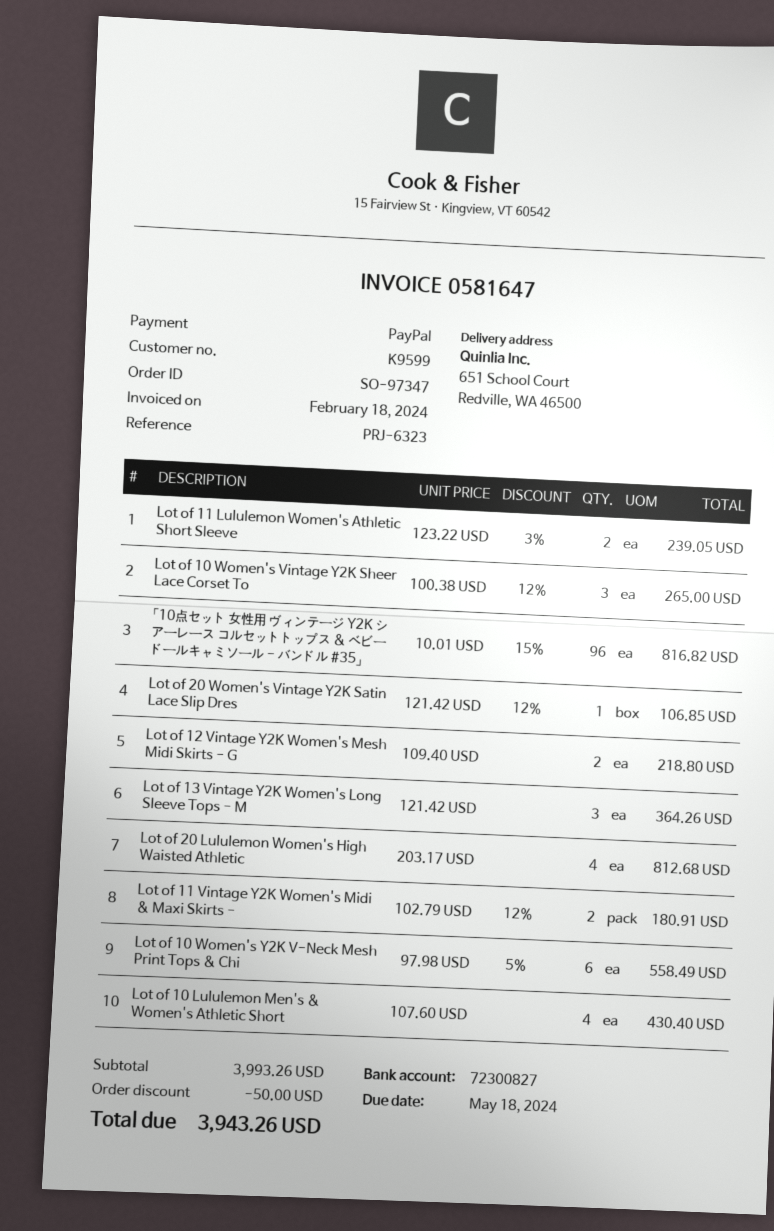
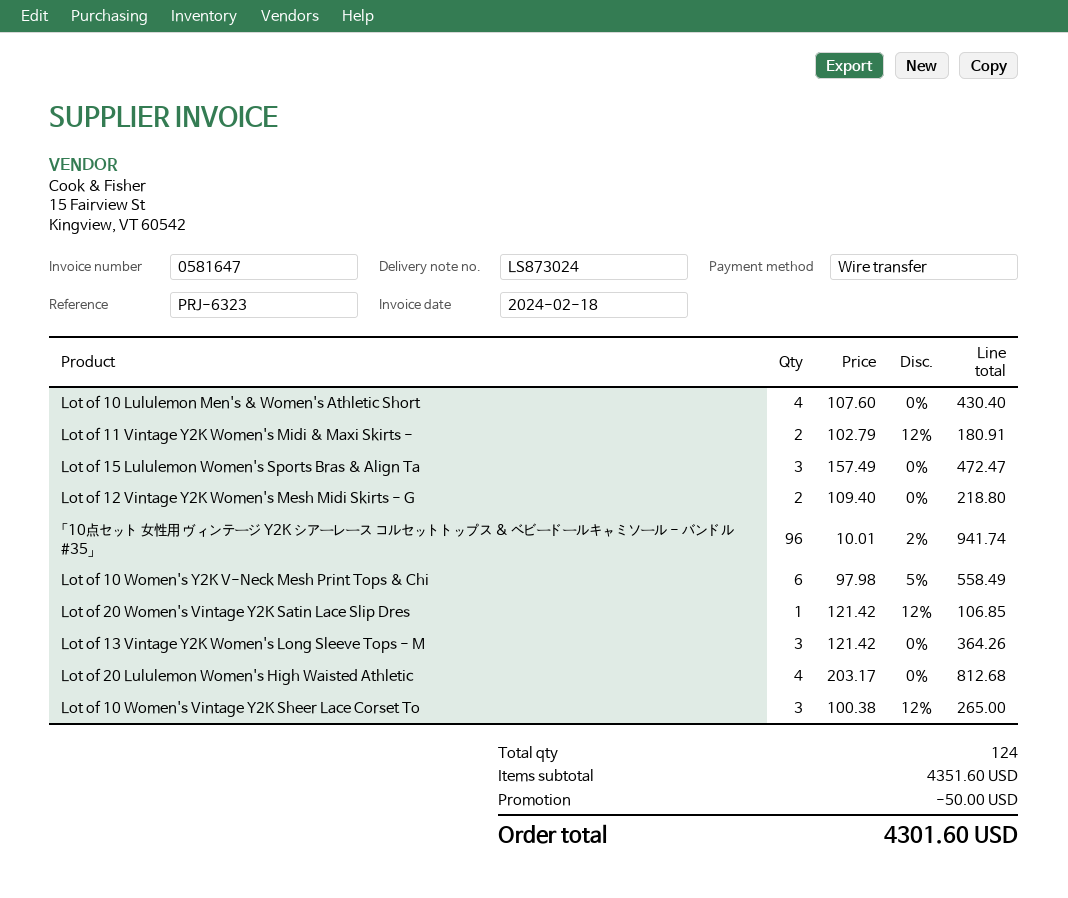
payment method: PayPal -> bank transfer
Lot of 11 Lululemon Women's Athletic Short Sleeve: 2 x 123.22 - 3% = 239.05 -> none
「10点セット 女性用 ヴィンテージ Y2K シアーレース コルセットトップス & ベビードールキャミソール - バンドル #35」: 96 x 10.01 - 15% = 816.82 -> 96 x 10.01 - 2% = 941.74
Lot of 15 Lululemon Women's Sports Bras & Align Ta: none -> 3 x 157.49 = 472.47
subtotal: 3993.26 -> 4351.60
total: 3943.26 -> 4301.60

